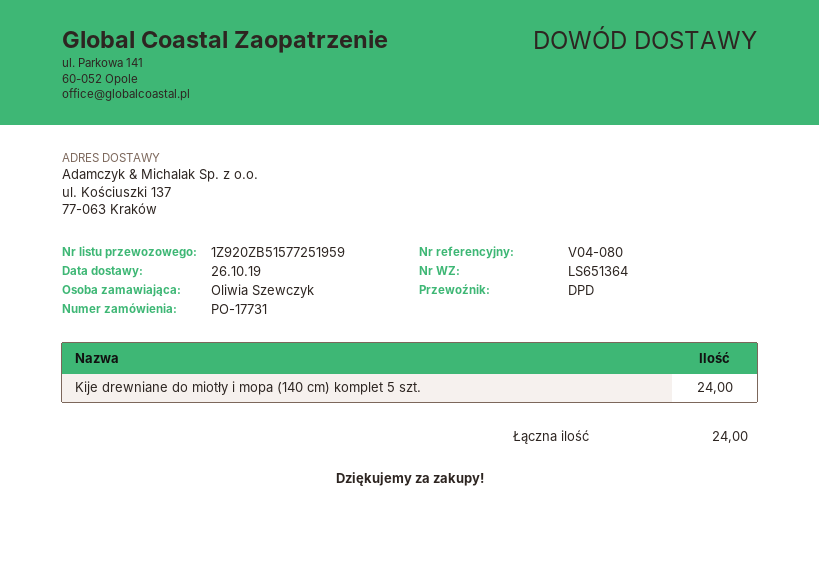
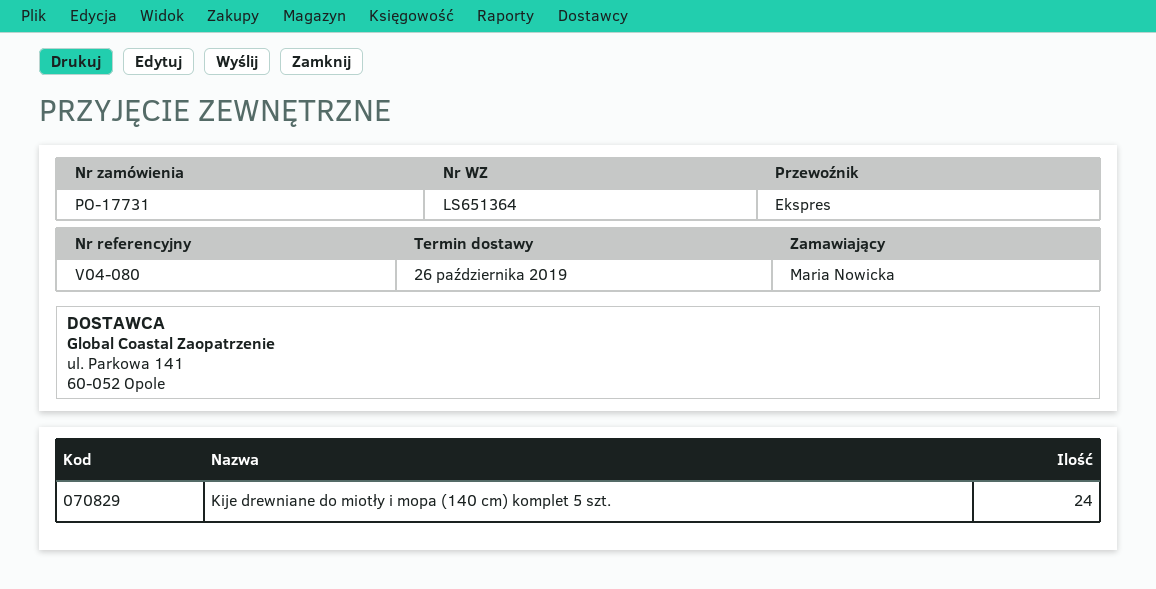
ordered by: Oliwia Szewczyk -> Maria Nowicka
shipping method: DPD -> express

